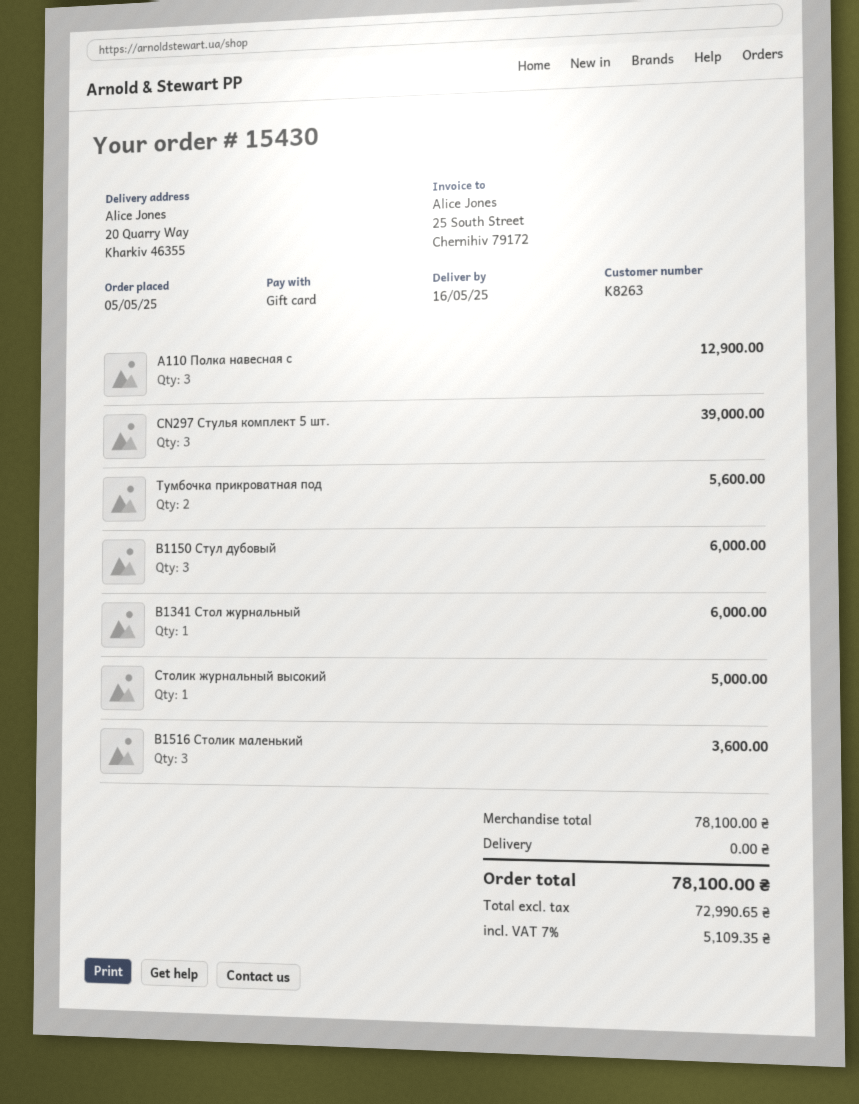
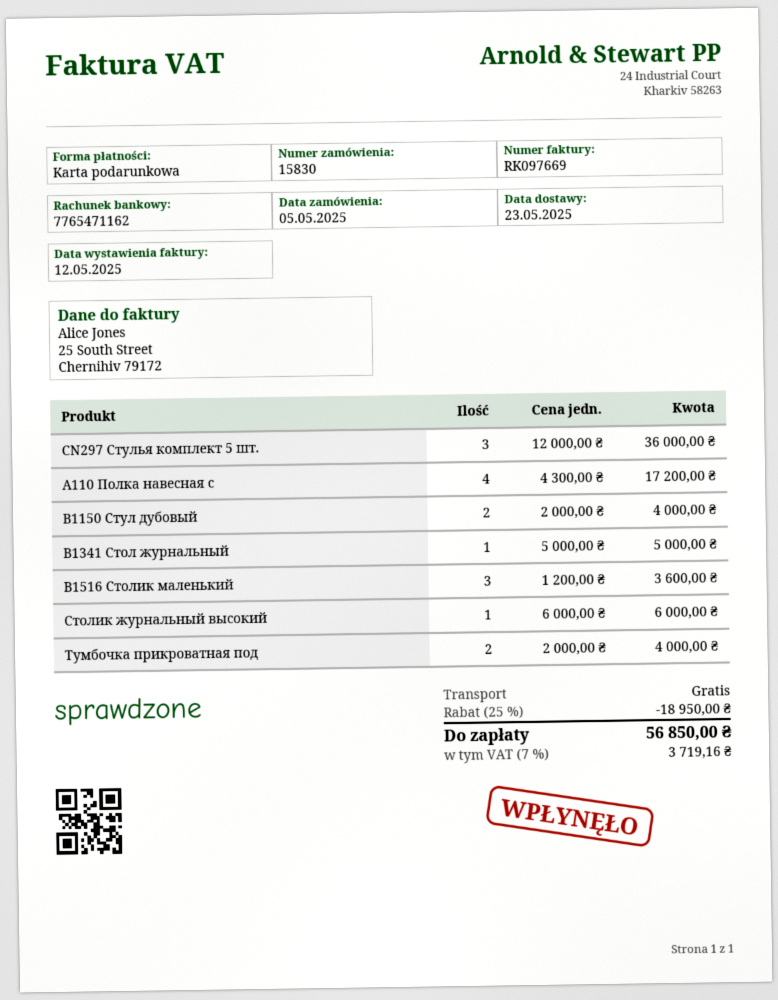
order number: 15430 -> 15830
delivery date: 2025-05-16 -> 2025-05-23
А110 Полка навесная с: 3 for 12900.00 -> 4 for 17200.00
CN297 Стулья комплект 5 шт.: 3 for 39000.00 -> 3 for 36000.00
Тумбочка прикроватная под: 2 for 5600.00 -> 2 for 4000.00
В1150 Стул дубовый: 3 for 6000.00 -> 2 for 4000.00
В1341 Стол журнальный: 1 for 6000.00 -> 1 for 5000.00
Столик журнальный высокий: 1 for 5000.00 -> 1 for 6000.00
discount: none -> 25% = 18950.00
tax: 7% = 5109.35 -> 7% = 3719.16
total: 78100.00 -> 56850.00

